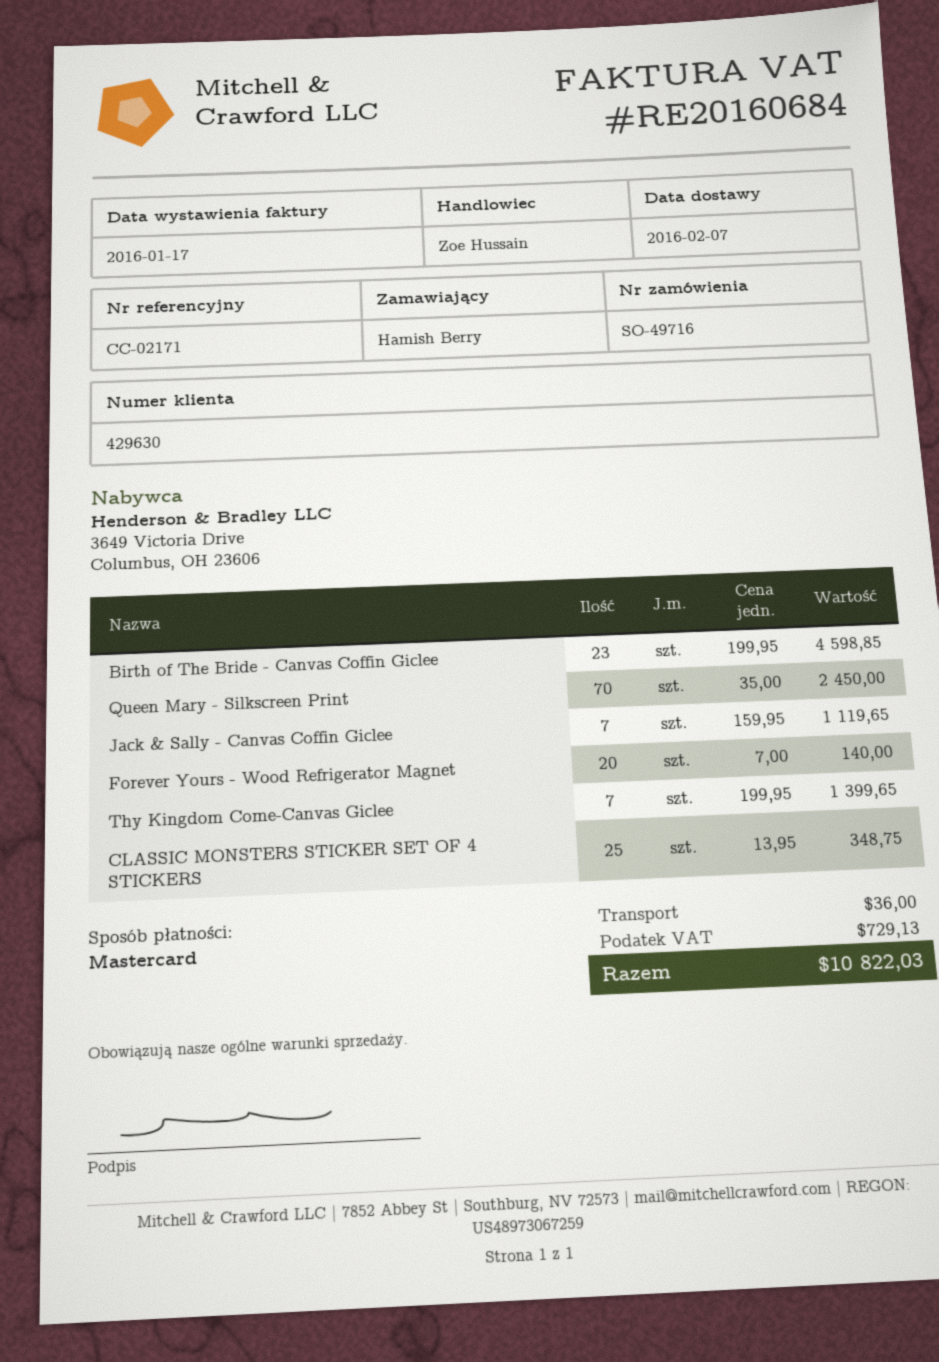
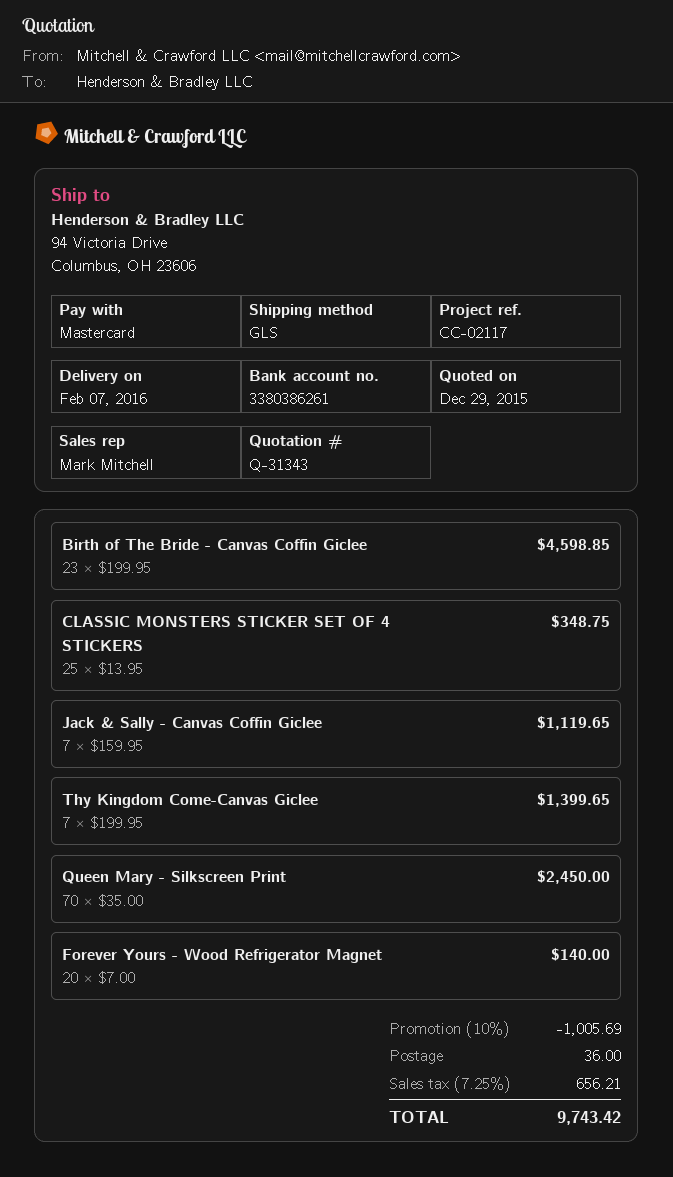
reference: CC-02171 -> CC-02117
sales rep: Zoe Hussain -> Mark Mitchell
discount: none -> 10% = 1005.69
tax: 729.13 -> 656.21
total: 10822.03 -> 9743.42

